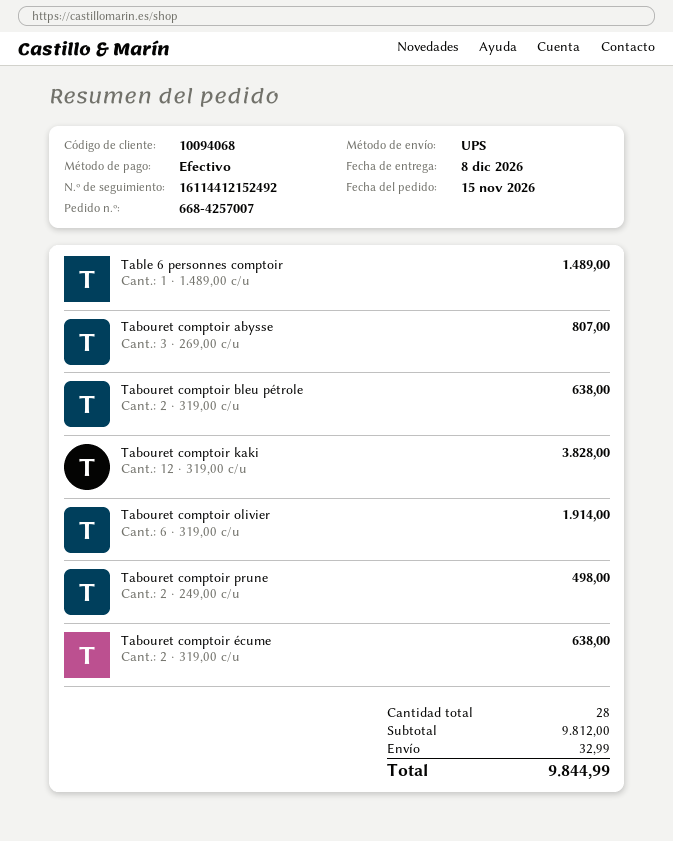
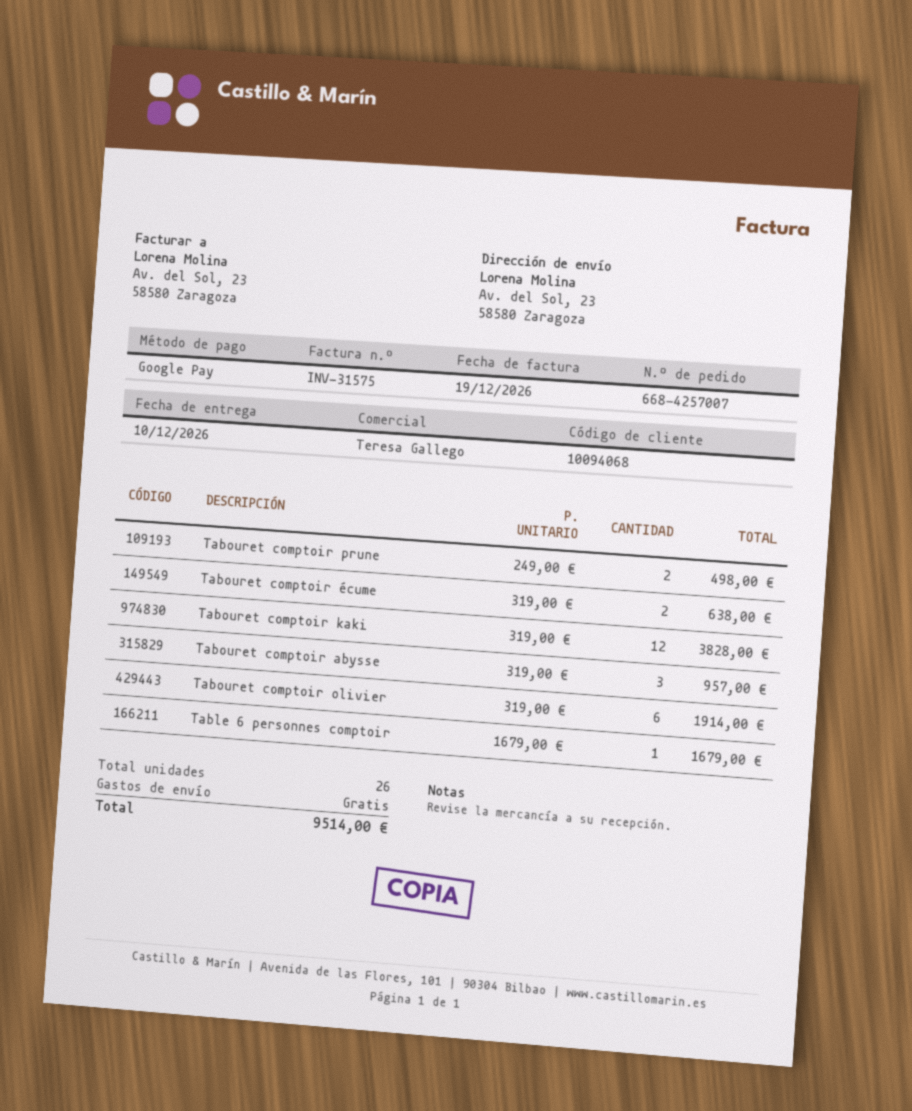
delivery date: 2026-12-08 -> 2026-12-10
payment method: cash -> Google Pay
Table 6 personnes comptoir: 1 x 1489.00 = 1489.00 -> 1 x 1679.00 = 1679.00
Tabouret comptoir abysse: 3 x 269.00 = 807.00 -> 3 x 319.00 = 957.00
Tabouret comptoir bleu pétrole: 2 x 319.00 = 638.00 -> none
total quantity: 28 -> 26
shipping: 32.99 -> 0.00
total: 9844.99 -> 9514.00

